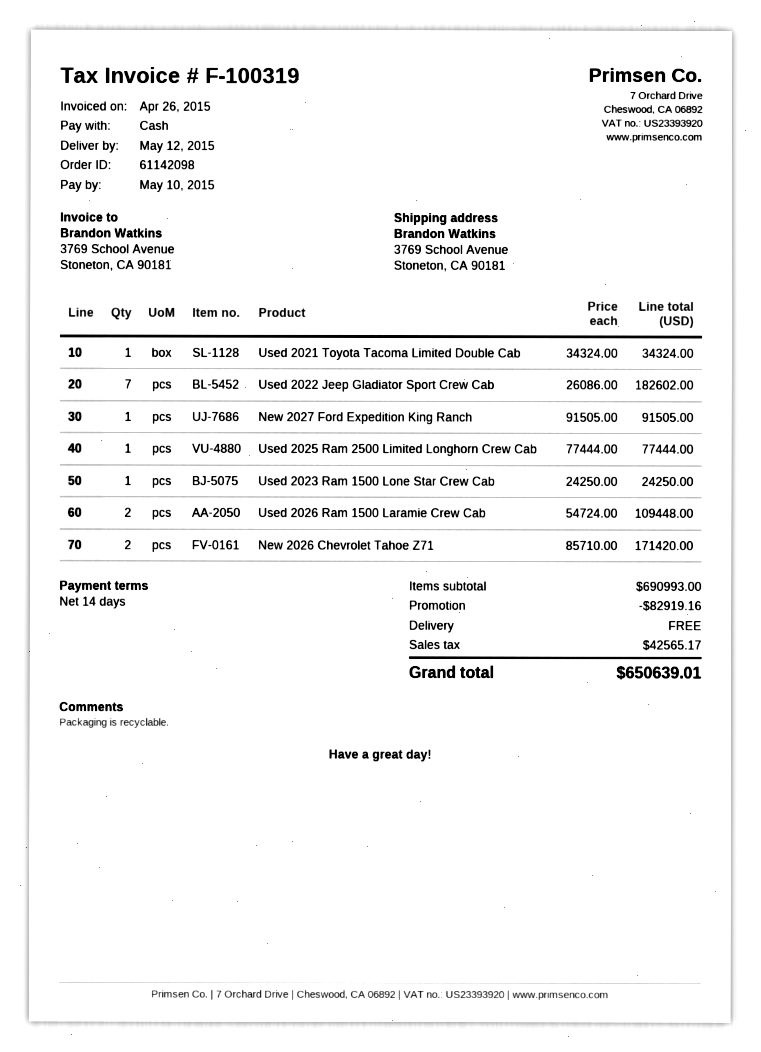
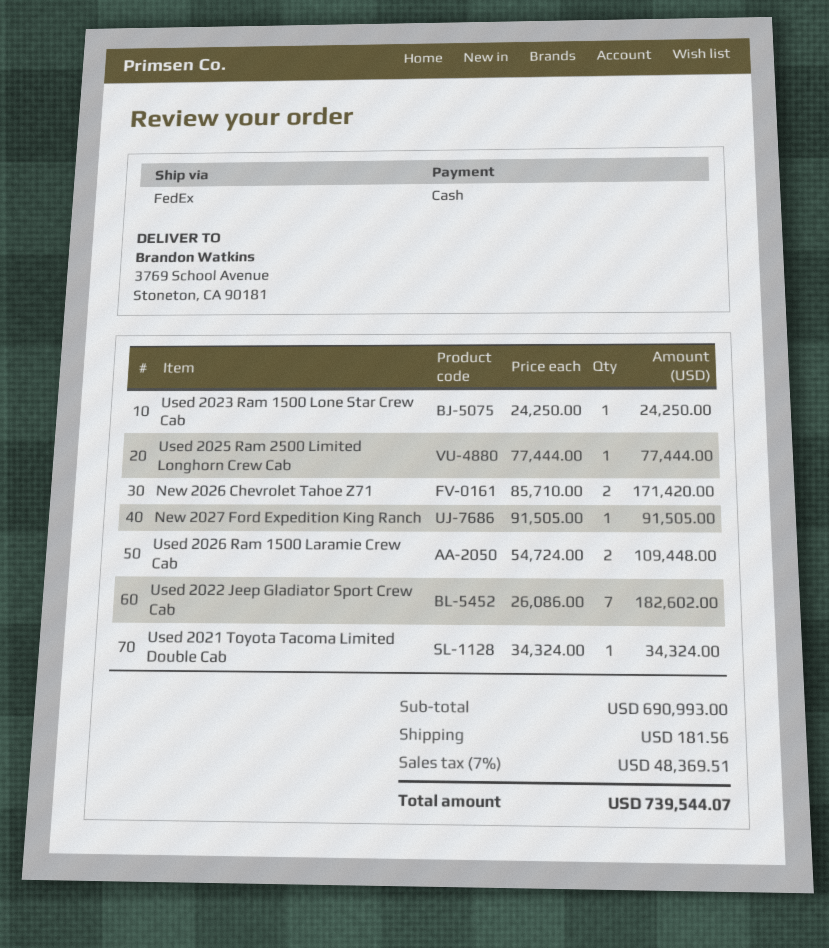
discount: 82919.16 -> none
shipping: 0.00 -> 181.56
tax: 42565.17 -> 48369.51
total: 650639.01 -> 739544.07

